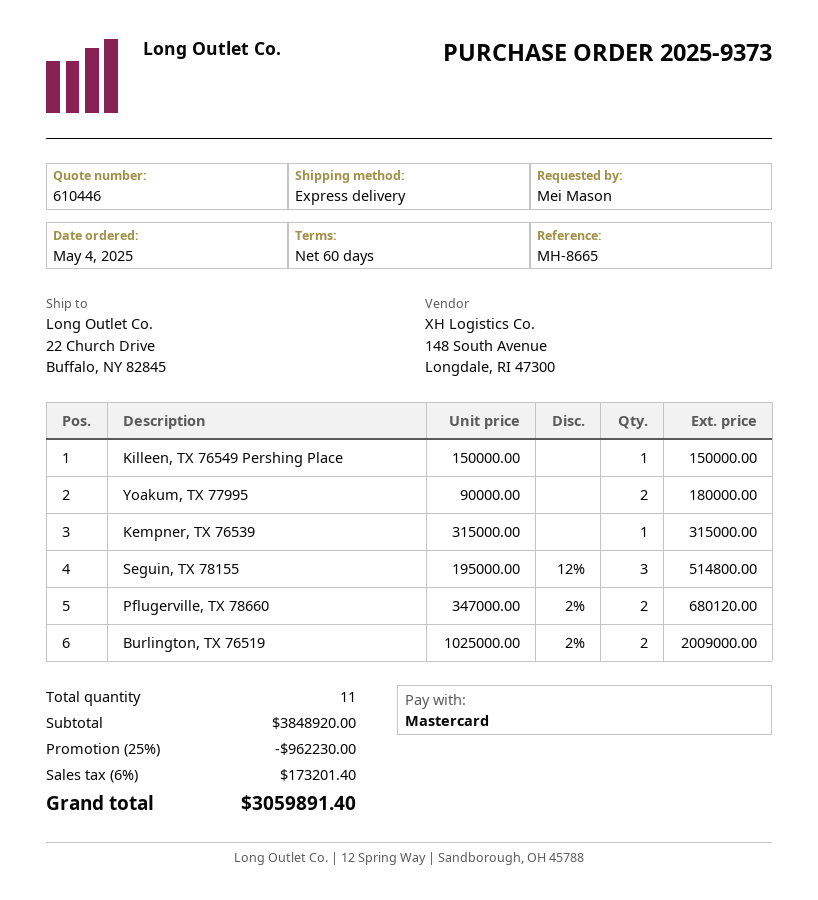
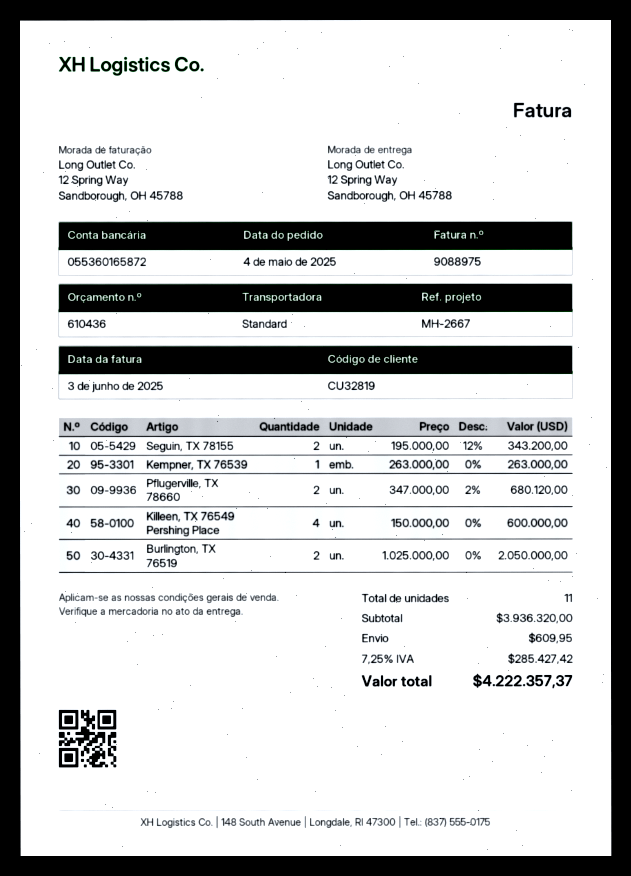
quote number: 610446 -> 610436
reference: MH-8665 -> MH-2667
shipping method: express -> standard
ship to: 22 Church Drive, Buffalo, NY 82845 -> 12 Spring Way, Sandborough, OH 45788
Killeen, TX 76549 Pershing Place: 1 x 150000.00 = 150000.00 -> 4 x 150000.00 = 600000.00
Yoakum, TX 77995: 2 x 90000.00 = 180000.00 -> none
Kempner, TX 76539: 1 x 315000.00 = 315000.00 -> 1 x 263000.00 = 263000.00
Seguin, TX 78155: 3 x 195000.00 - 12% = 514800.00 -> 2 x 195000.00 - 12% = 343200.00
Burlington, TX 76519: 2 x 1025000.00 - 2% = 2009000.00 -> 2 x 1025000.00 = 2050000.00
subtotal: 3848920.00 -> 3936320.00
discount: 25% = 962230.00 -> none
shipping: none -> 609.95
tax: 6% = 173201.40 -> 7.25% = 285427.42
total: 3059891.40 -> 4222357.37

